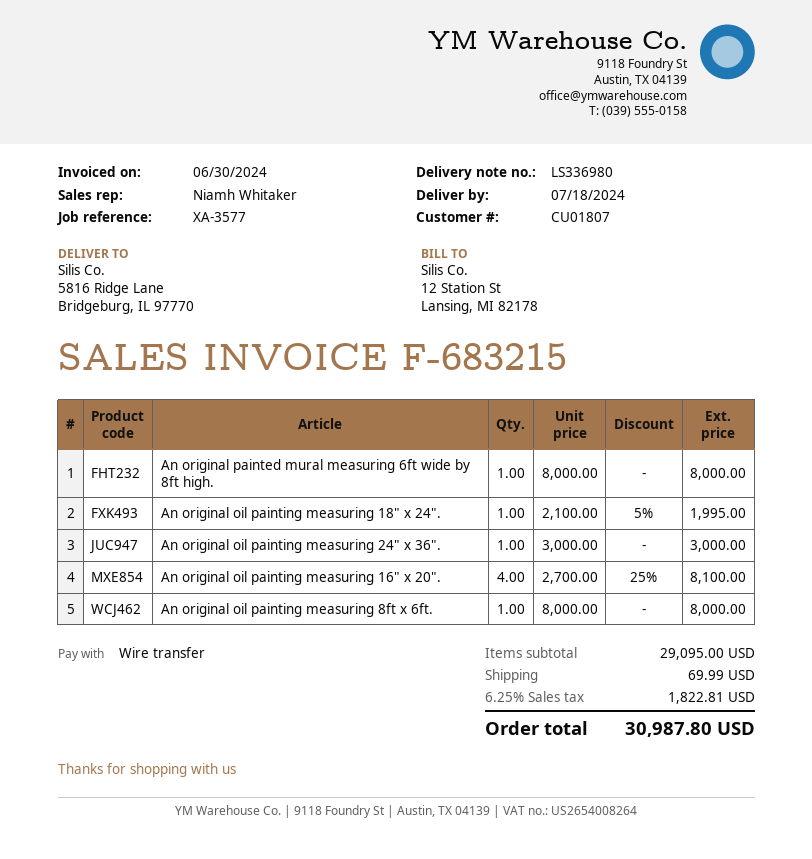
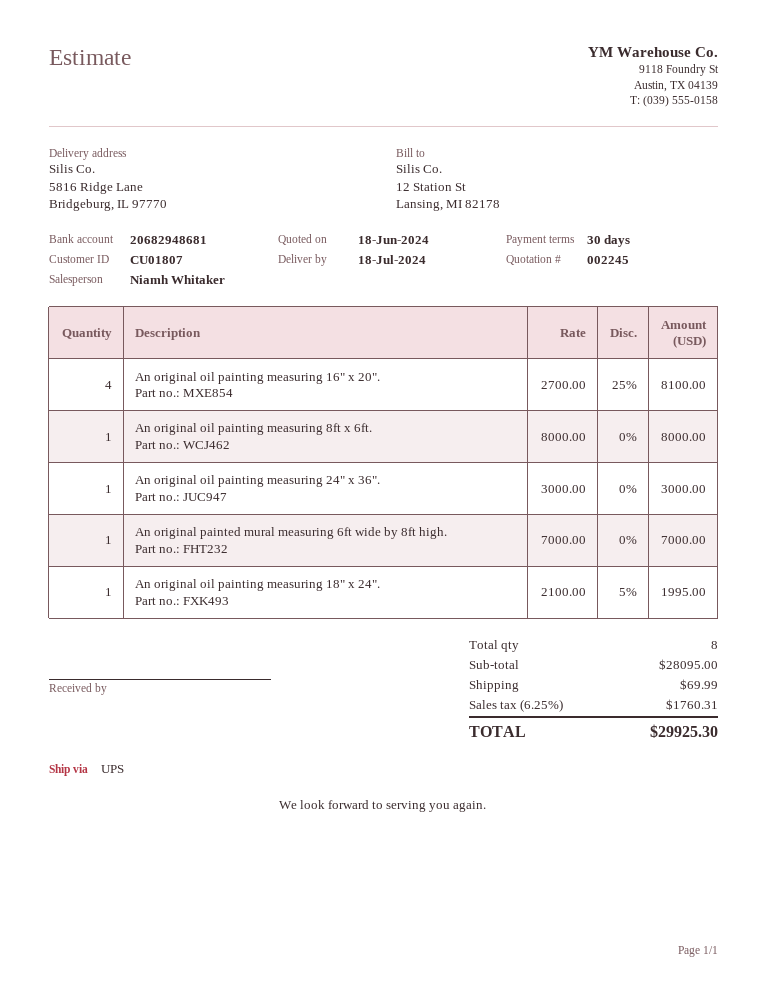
An original painted mural measuring 6ft wide by 8ft high.: 1 x 8000.00 = 8000.00 -> 1 x 7000.00 = 7000.00
subtotal: 29095.00 -> 28095.00
tax: 6.25% = 1822.81 -> 6.25% = 1760.31
total: 30987.80 -> 29925.30

